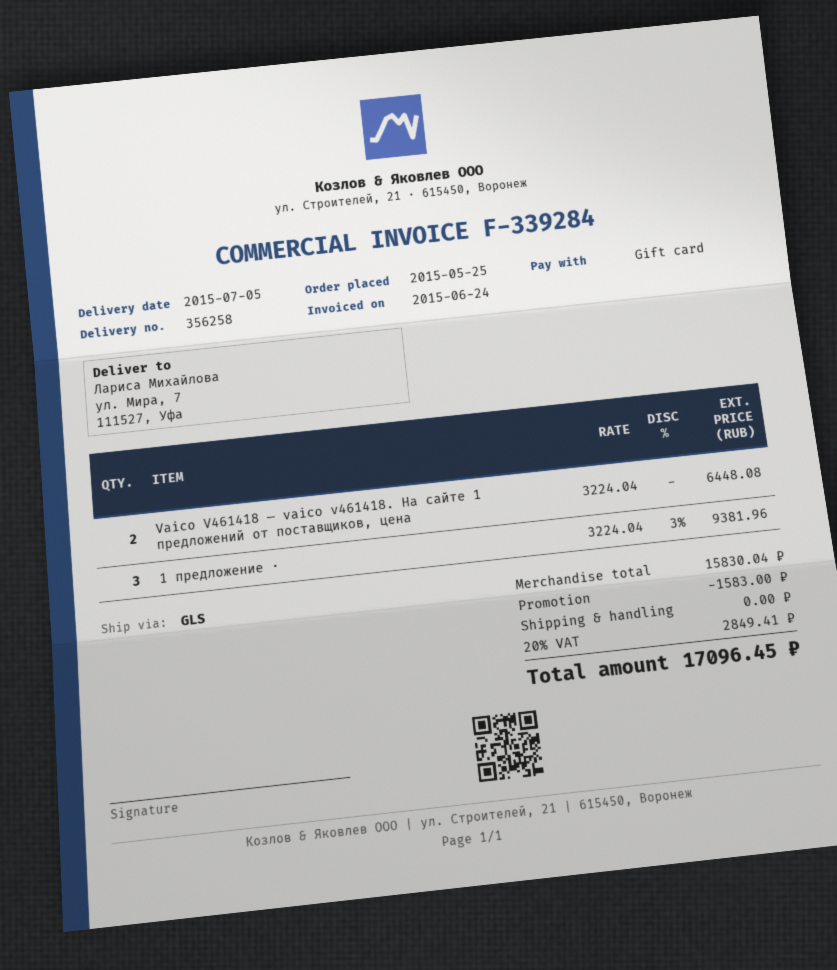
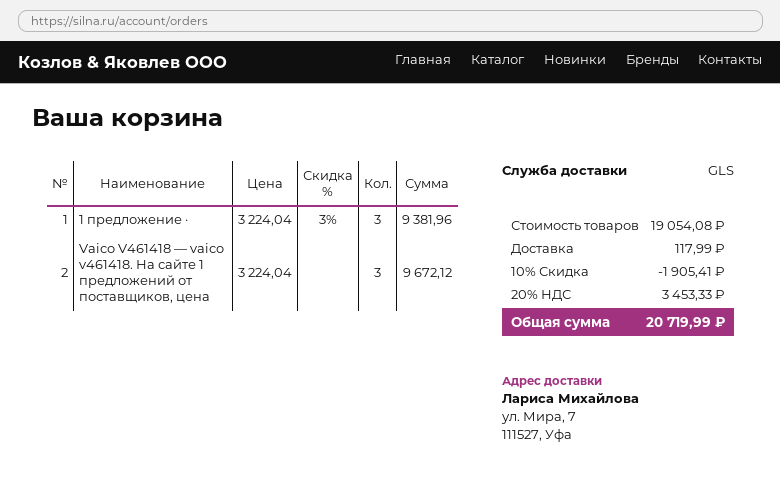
Vaico V461418 — vaico v461418. На сайте 1 предложений от поставщиков, цена: 2 x 3224.04 = 6448.08 -> 3 x 3224.04 = 9672.12
subtotal: 15830.04 -> 19054.08
discount: 1583.00 -> 1905.41
shipping: 0.00 -> 117.99
tax: 20% = 2849.41 -> 20% = 3453.33
total: 17096.45 -> 20719.99

